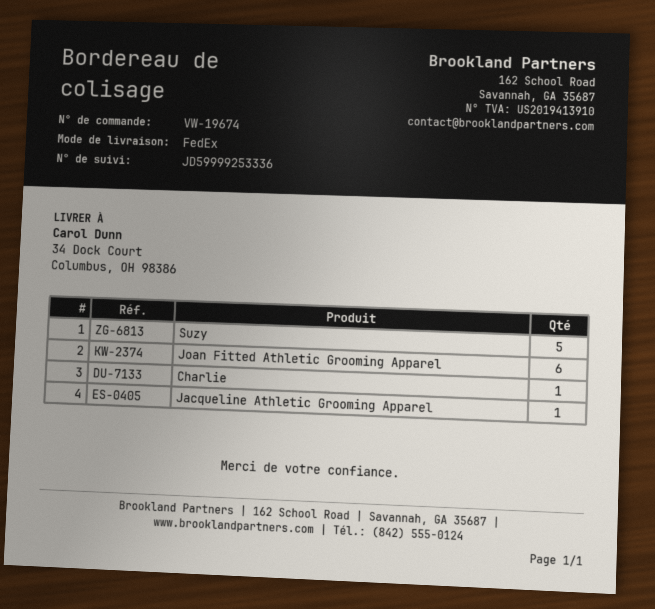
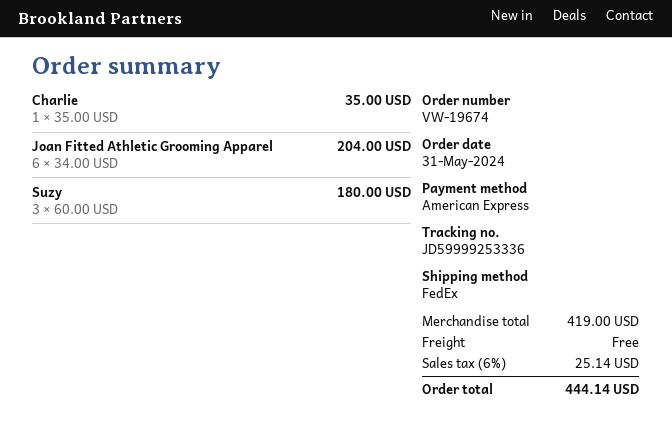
Suzy: 5 -> 3
Jacqueline Athletic Grooming Apparel: 1 -> none

